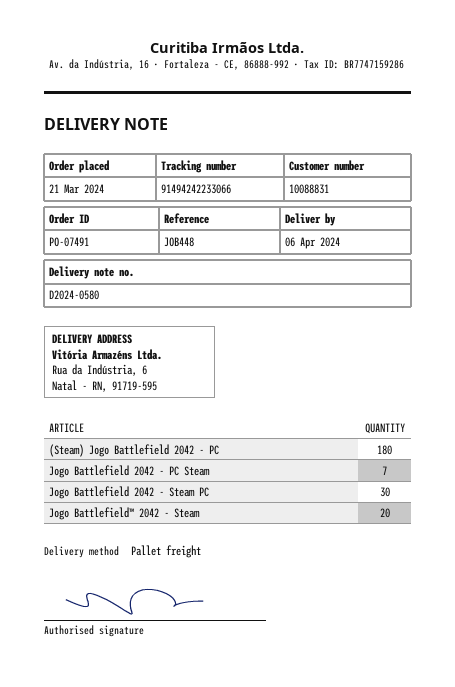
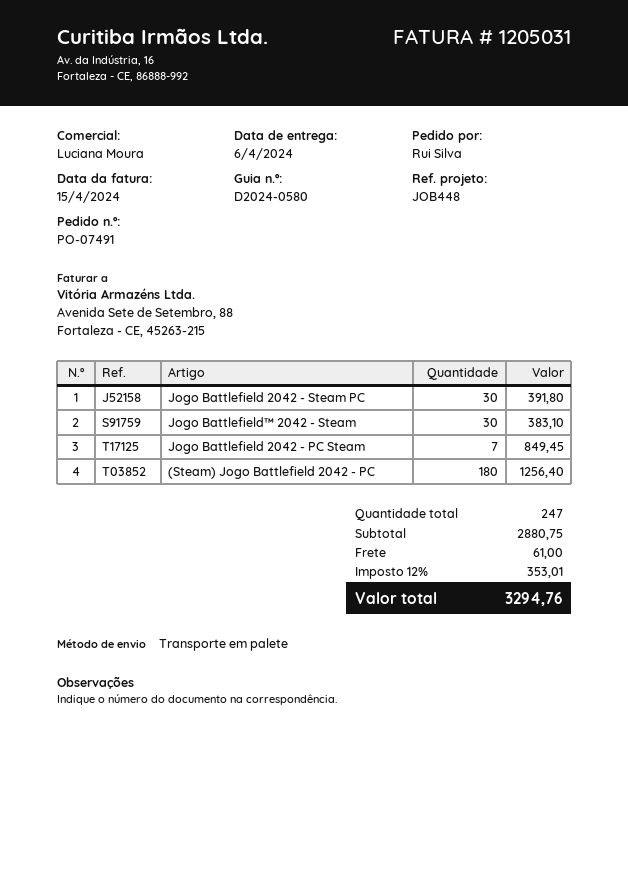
Jogo Battlefield™ 2042 - Steam: 20 -> 30

